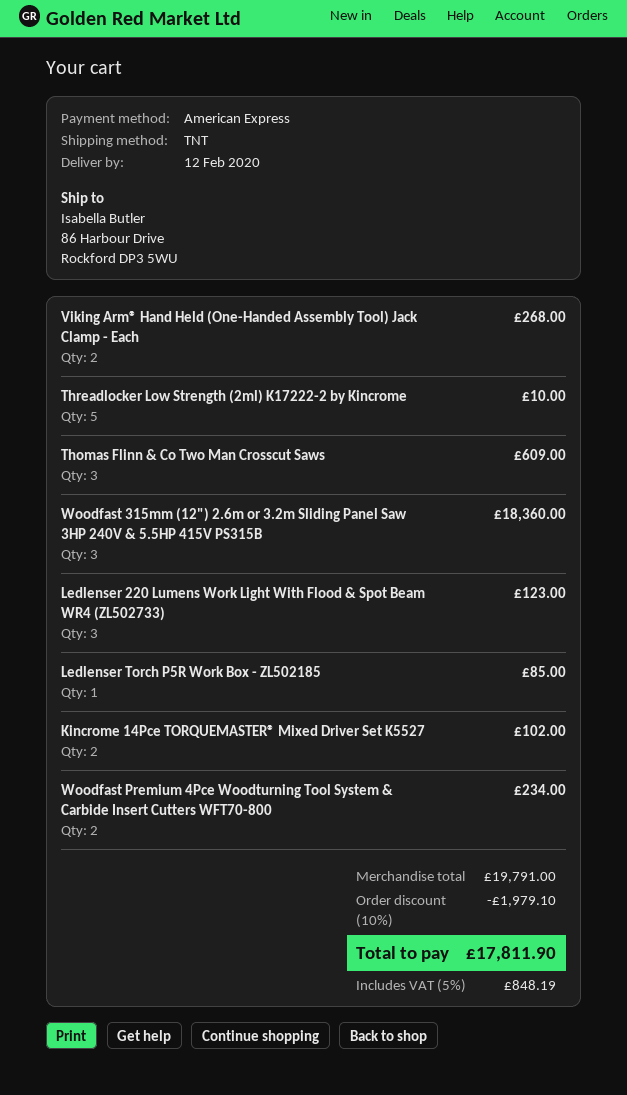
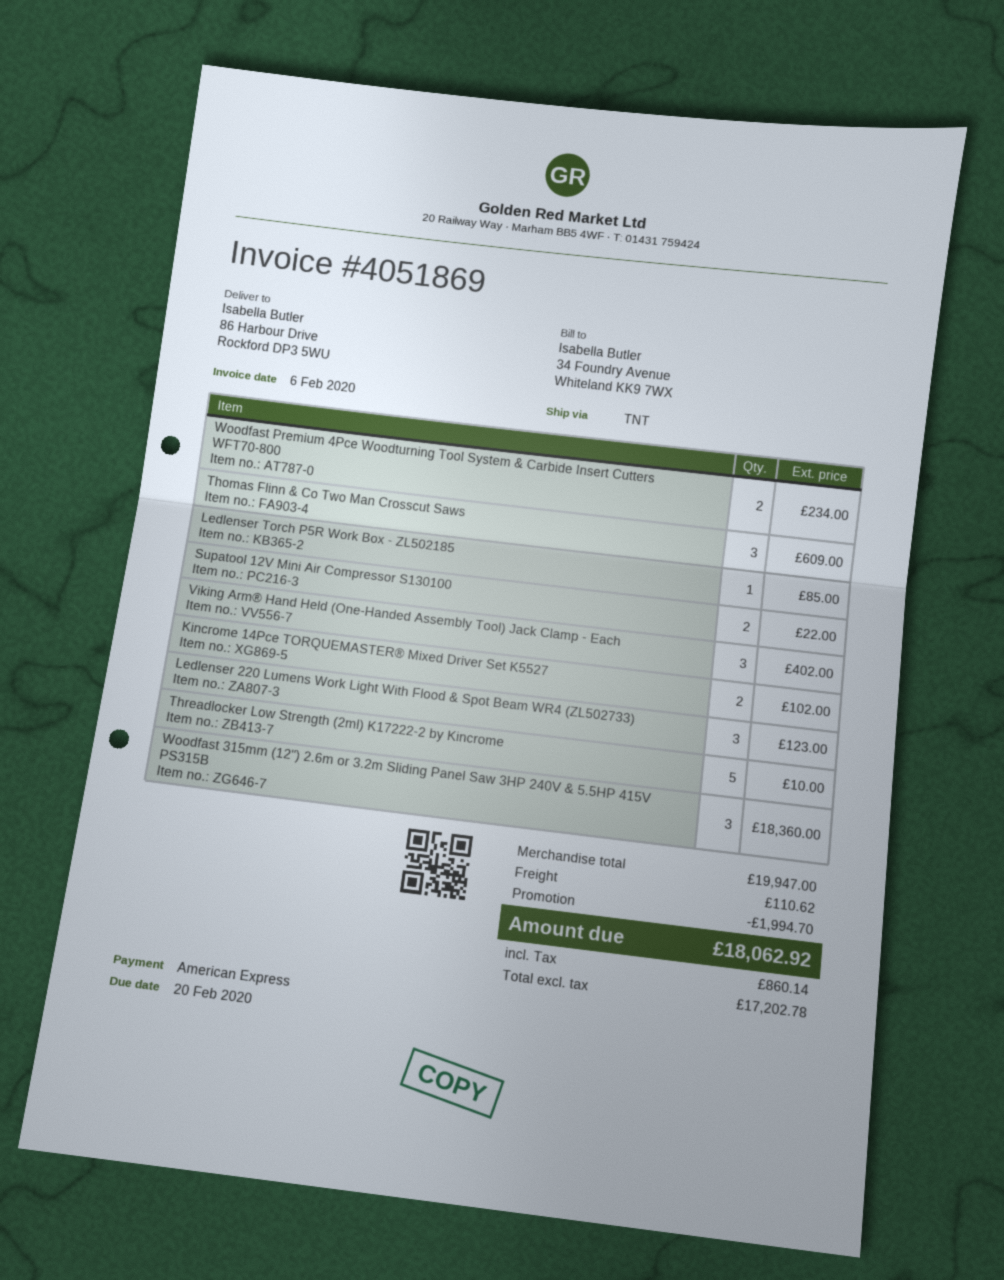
Viking Arm® Hand Held (One-Handed Assembly Tool) Jack Clamp - Each: 2 for 268.00 -> 3 for 402.00
Supatool 12V Mini Air Compressor S130100: none -> 2 for 22.00
subtotal: 19791.00 -> 19947.00
discount: 1979.10 -> 1994.70
shipping: none -> 110.62
tax: 848.19 -> 860.14
total: 17811.90 -> 18062.92

